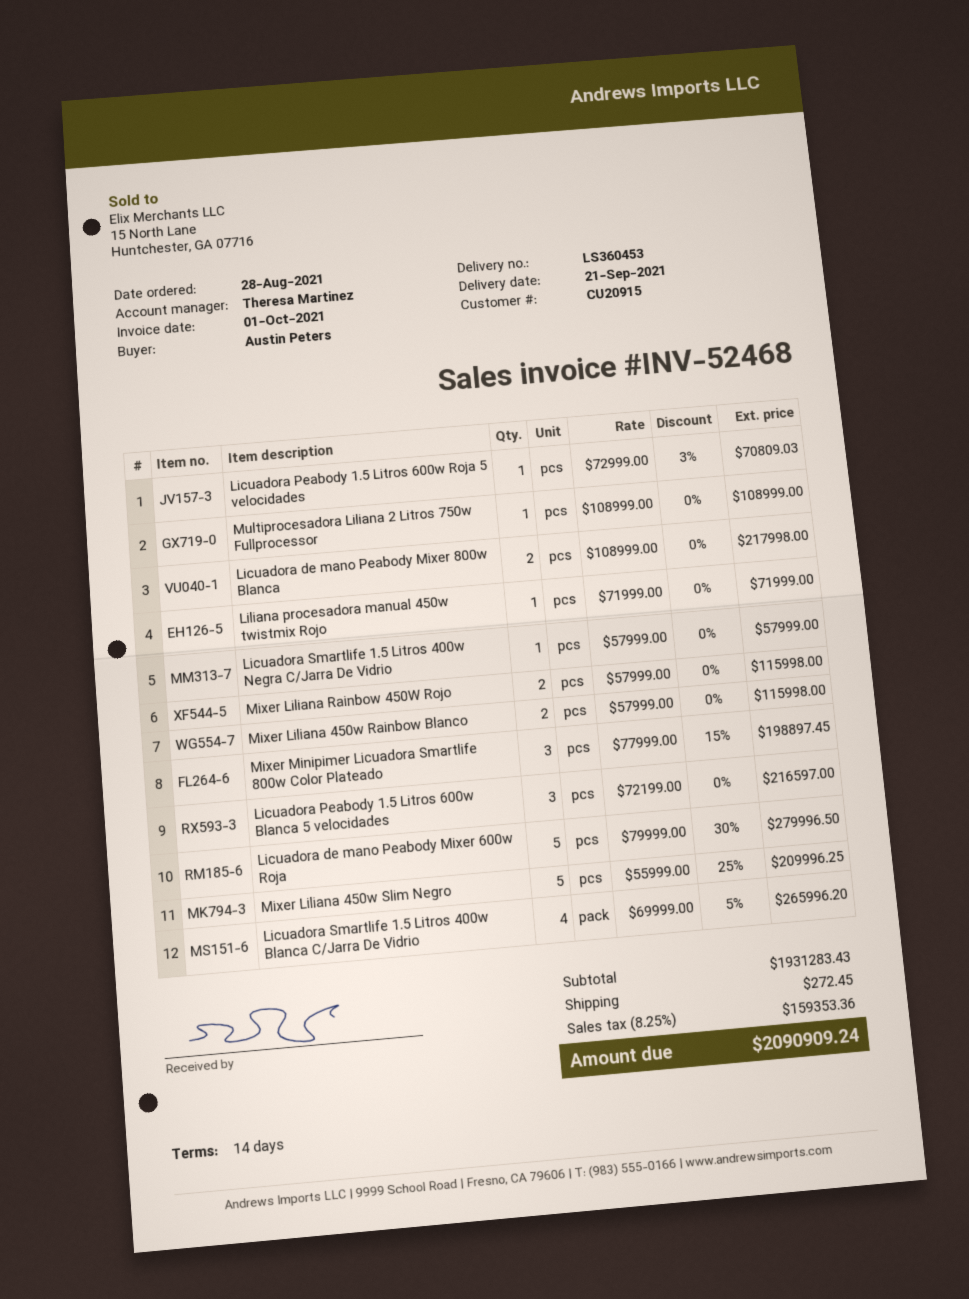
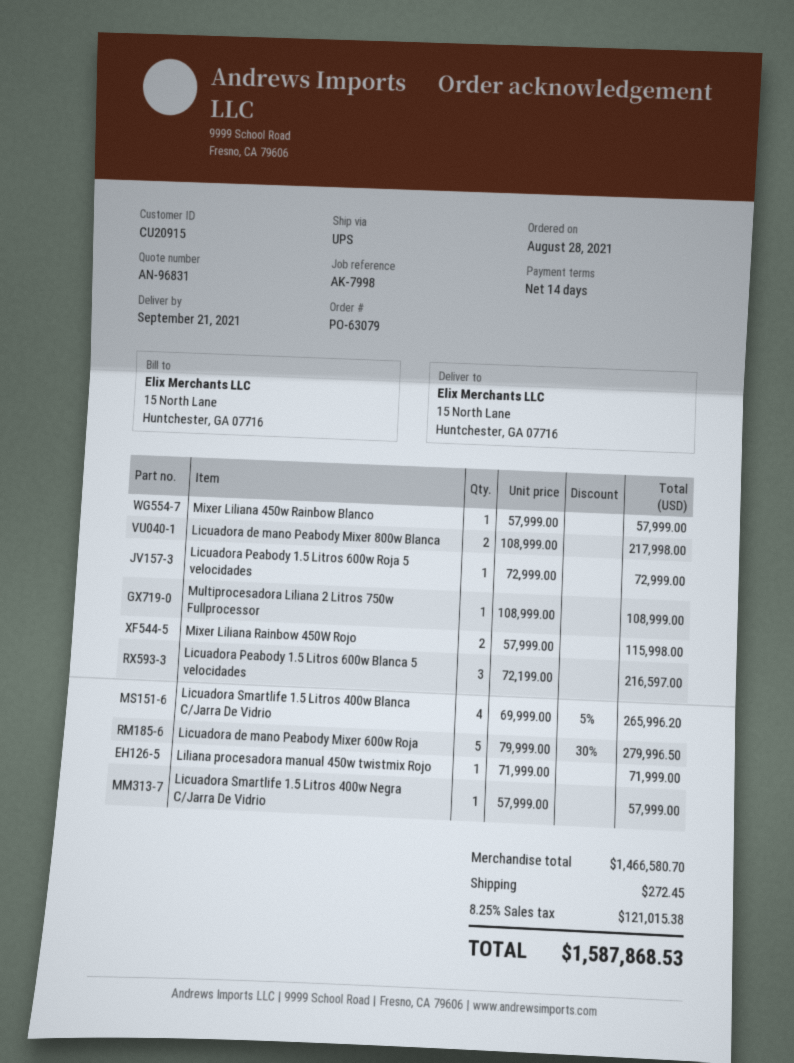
Licuadora Peabody 1.5 Litros 600w Roja 5 velocidades: 1 x 72999.00 - 3% = 70809.03 -> 1 x 72999.00 = 72999.00
Mixer Liliana 450w Rainbow Blanco: 2 x 57999.00 = 115998.00 -> 1 x 57999.00 = 57999.00
Mixer Minipimer Licuadora Smartlife 800w Color Plateado: 3 x 77999.00 - 15% = 198897.45 -> none
Mixer Liliana 450w Slim Negro: 5 x 55999.00 - 25% = 209996.25 -> none
subtotal: 1931283.43 -> 1466580.70
tax: 8.25% = 159353.36 -> 8.25% = 121015.38
total: 2090909.24 -> 1587868.53

